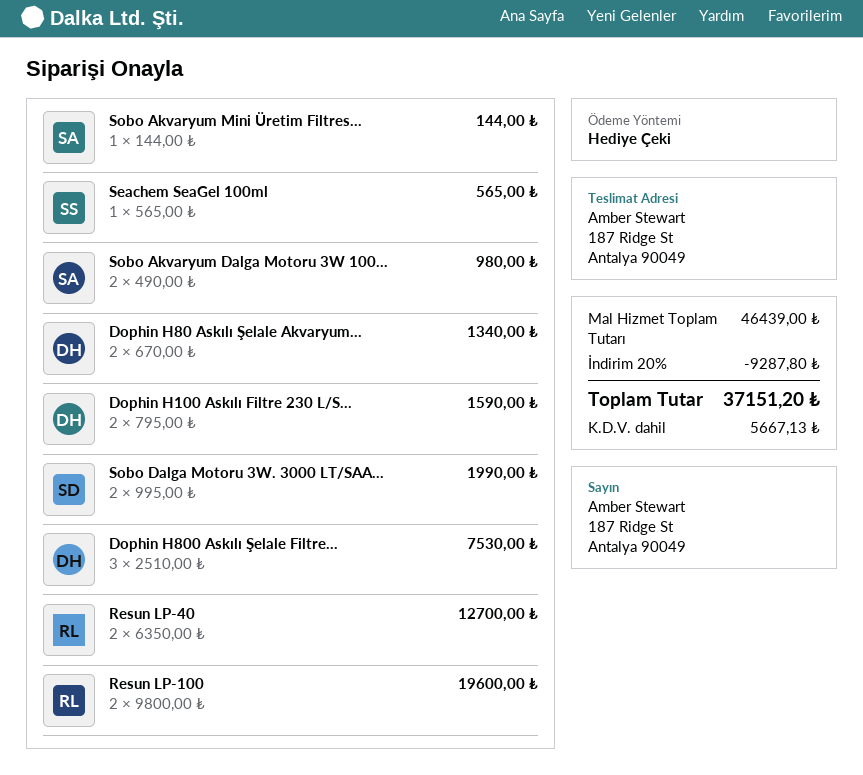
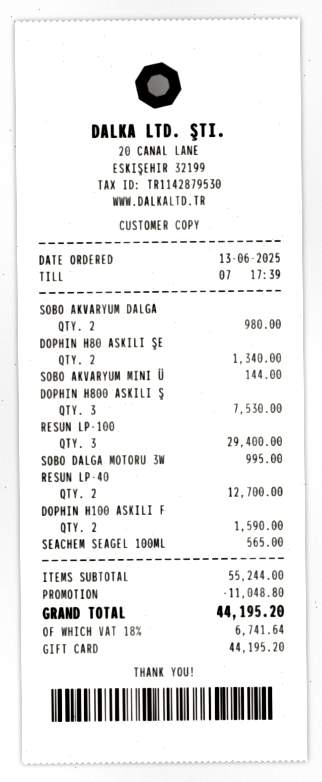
Sobo Dalga Motoru 3W. 3000 LT/SAA...: 2 for 1990.00 -> 1 for 995.00
Resun LP-100: 2 for 19600.00 -> 3 for 29400.00
subtotal: 46439.00 -> 55244.00
discount: 9287.80 -> 11048.80
tax: 5667.13 -> 6741.64
total: 37151.20 -> 44195.20

